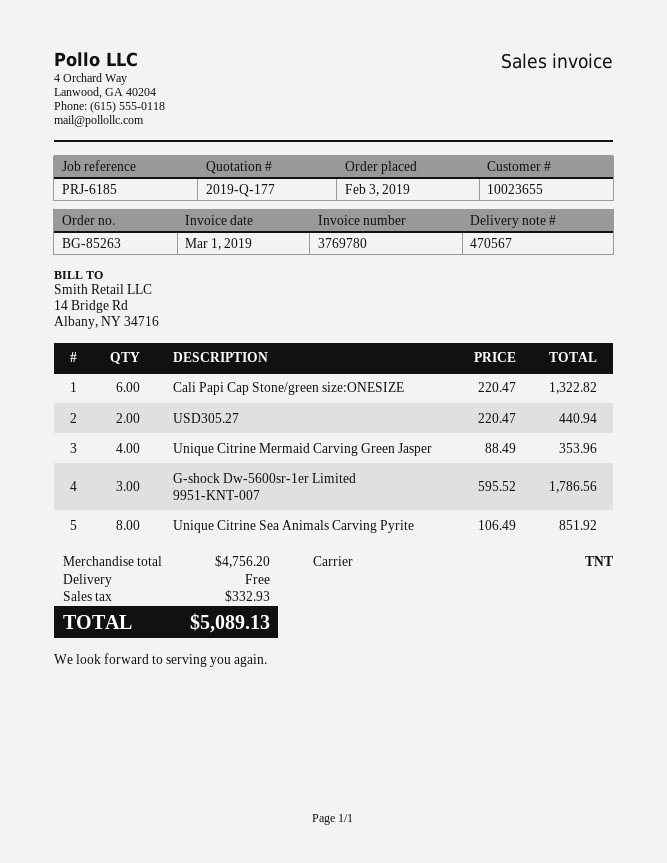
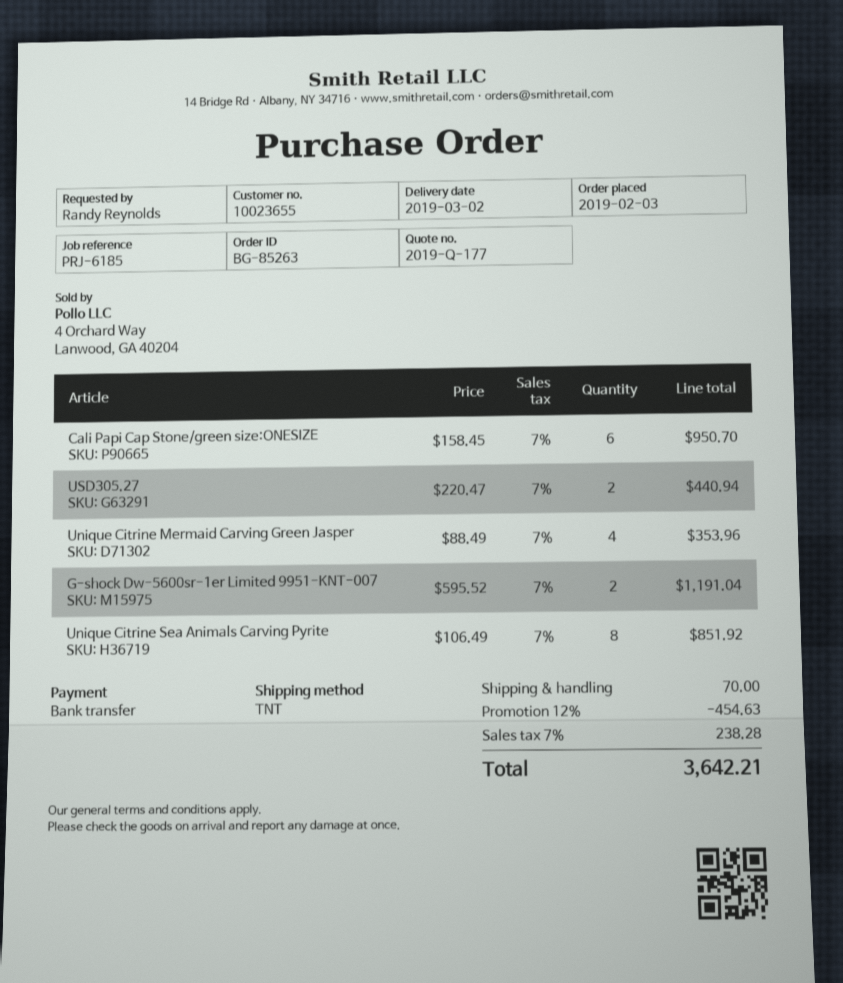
Cali Papi Cap Stone/green size:ONESIZE: 6 x 220.47 = 1322.82 -> 6 x 158.45 = 950.70
G-shock Dw-5600sr-1er Limited 9951-KNT-007: 3 x 595.52 = 1786.56 -> 2 x 595.52 = 1191.04
discount: none -> 12% = 454.63
shipping: 0.00 -> 70.00
tax: 332.93 -> 238.28
total: 5089.13 -> 3642.21

